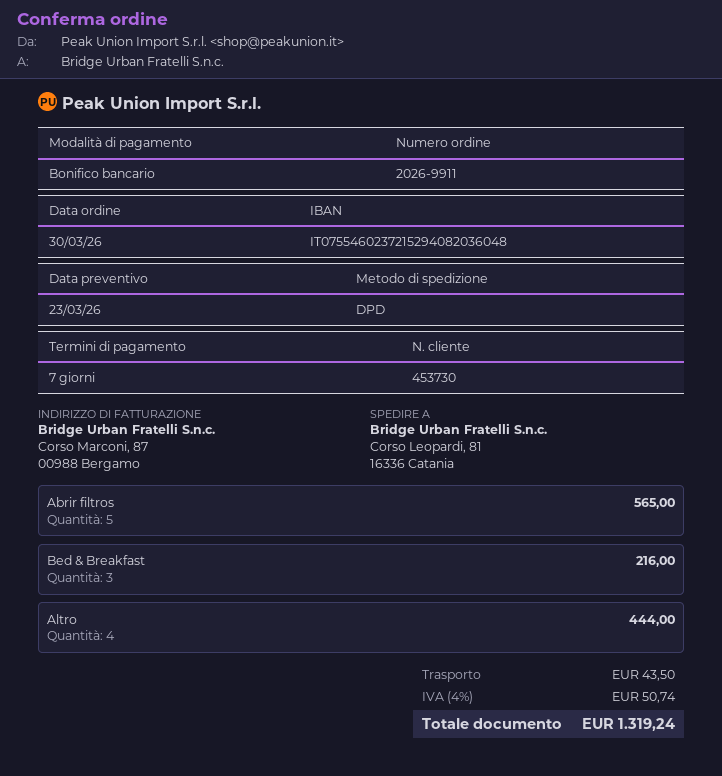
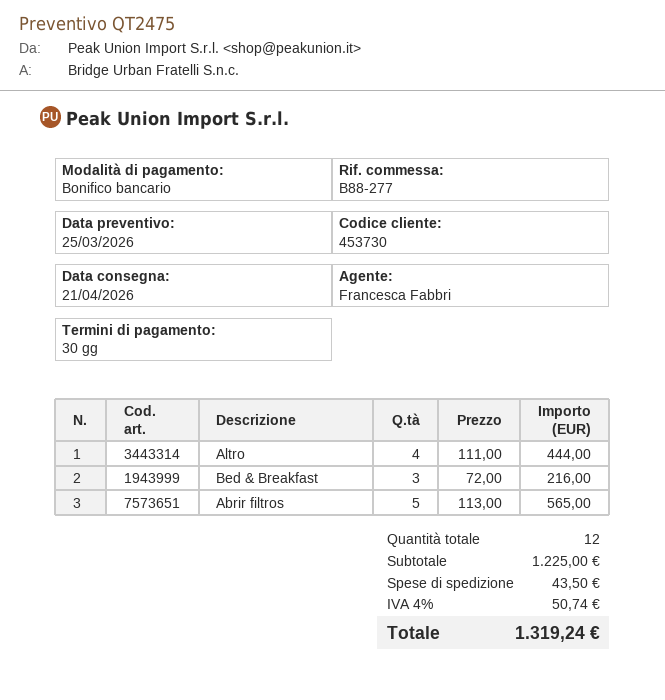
quote date: 2026-03-23 -> 2026-03-25
payment terms: 7 days -> 30 days

